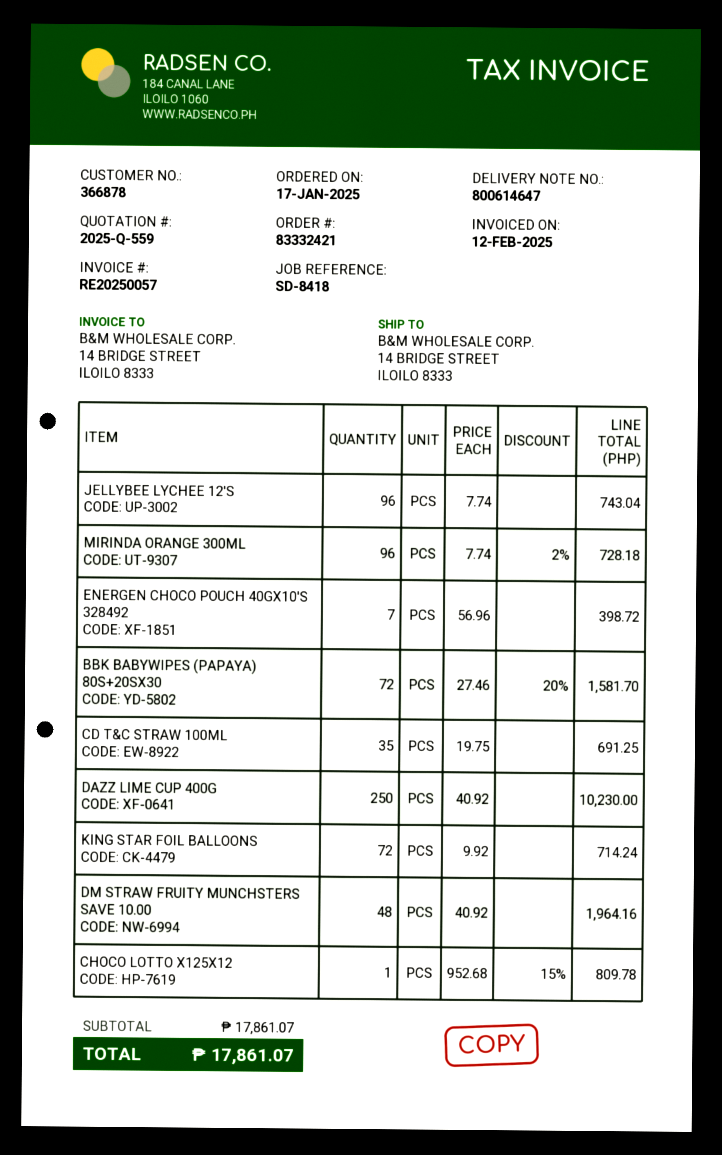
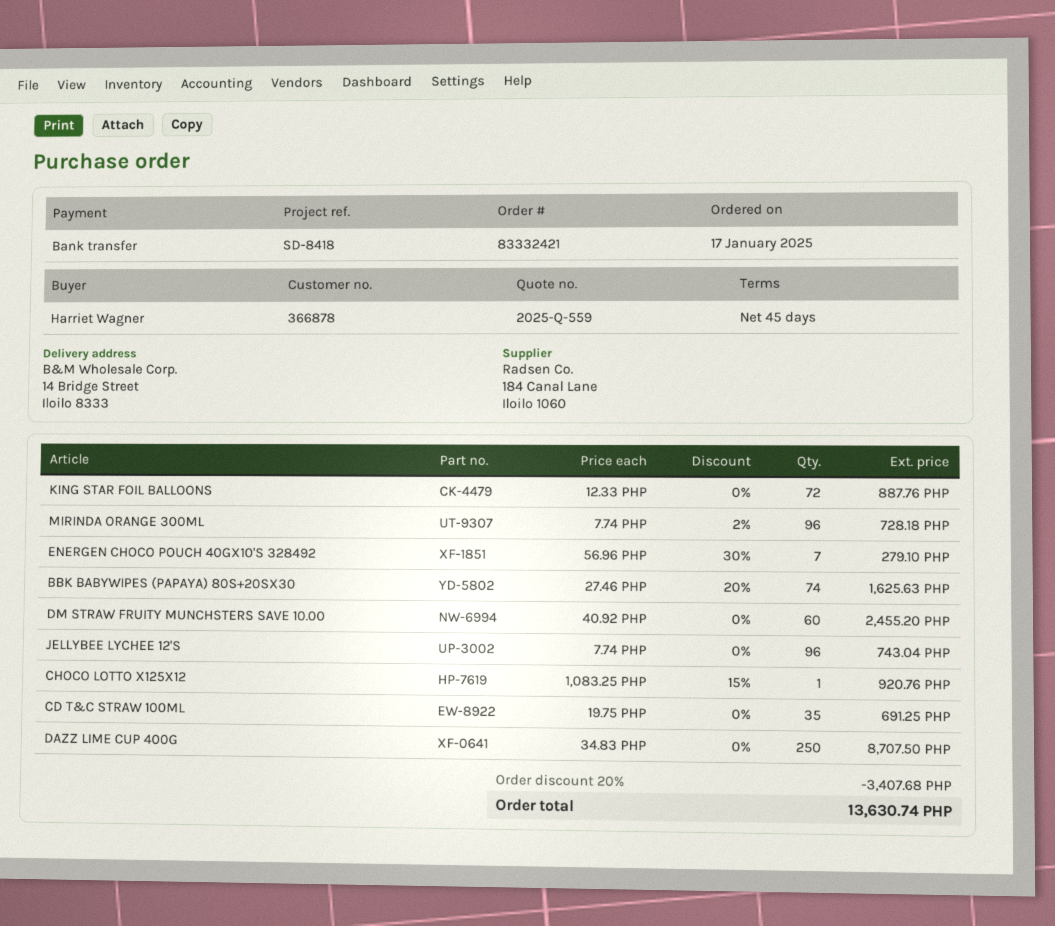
ENERGEN CHOCO POUCH 40GX10'S 328492: 7 x 56.96 = 398.72 -> 7 x 56.96 - 30% = 279.10
BBK BABYWIPES (PAPAYA) 80S+20SX30: 72 x 27.46 - 20% = 1581.70 -> 74 x 27.46 - 20% = 1625.63
DAZZ LIME CUP 400G: 250 x 40.92 = 10230.00 -> 250 x 34.83 = 8707.50
KING STAR FOIL BALLOONS: 72 x 9.92 = 714.24 -> 72 x 12.33 = 887.76
DM STRAW FRUITY MUNCHSTERS SAVE 10.00: 48 x 40.92 = 1964.16 -> 60 x 40.92 = 2455.20
CHOCO LOTTO X125X12: 1 x 952.68 - 15% = 809.78 -> 1 x 1083.25 - 15% = 920.76
discount: none -> 20% = 3407.68
total: 17861.07 -> 13630.74

